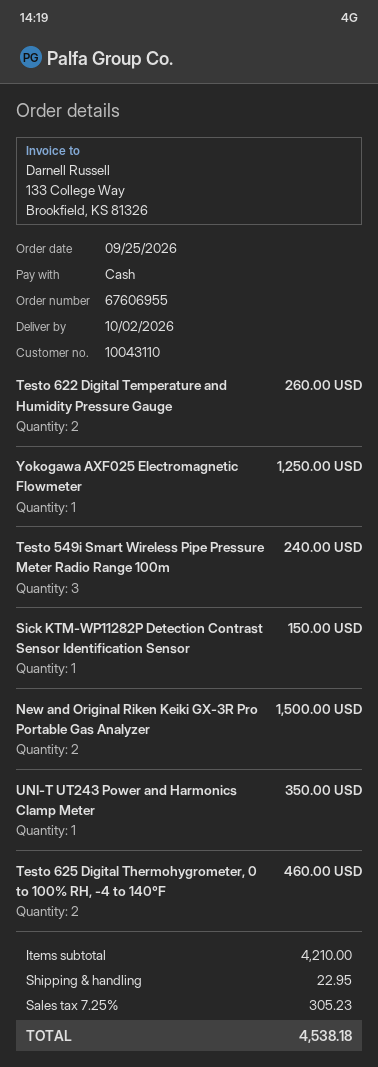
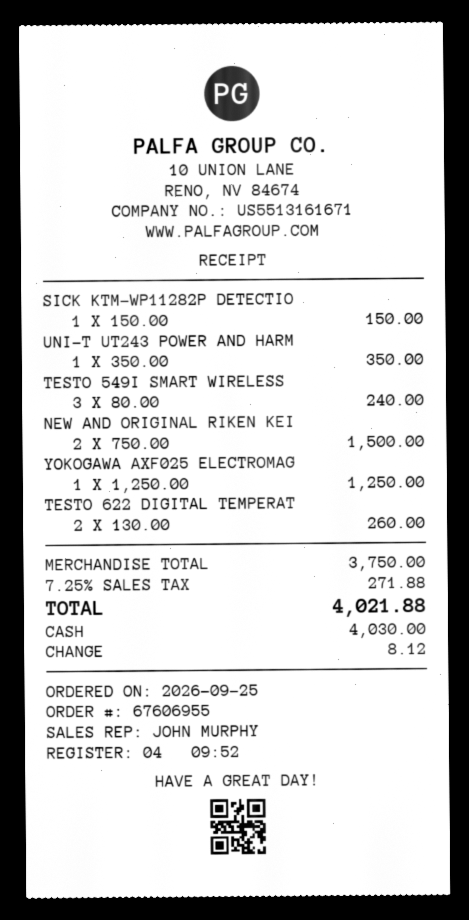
Testo 625 Digital Thermohygrometer, 0 to 100% RH, -4 to 140°F: 2 for 460.00 -> none
subtotal: 4210.00 -> 3750.00
shipping: 22.95 -> none
tax: 7.25% = 305.23 -> 7.25% = 271.88
total: 4538.18 -> 4021.88

